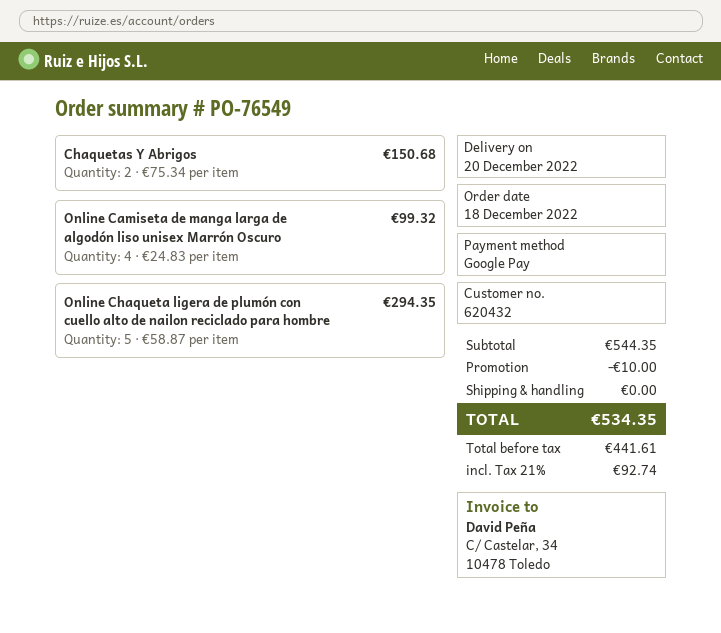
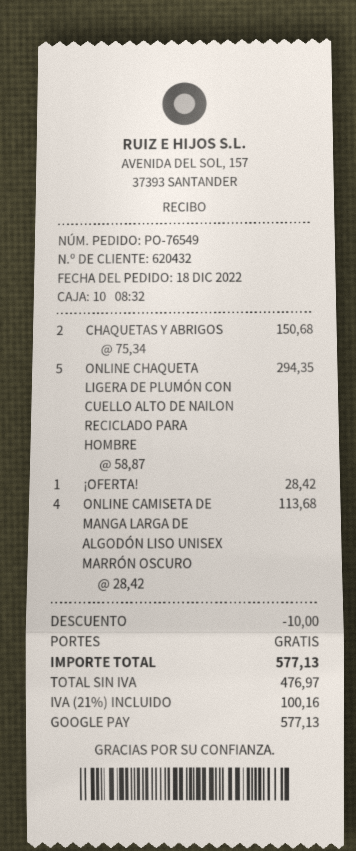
Online Camiseta de manga larga de algodón liso unisex Marrón Oscuro: 4 x 24.83 = 99.32 -> 4 x 28.42 = 113.68
¡OFERTA!: none -> 1 x 28.42 = 28.42
net: 441.61 -> 476.97
tax: 21% = 92.74 -> 21% = 100.16
total: 534.35 -> 577.13

